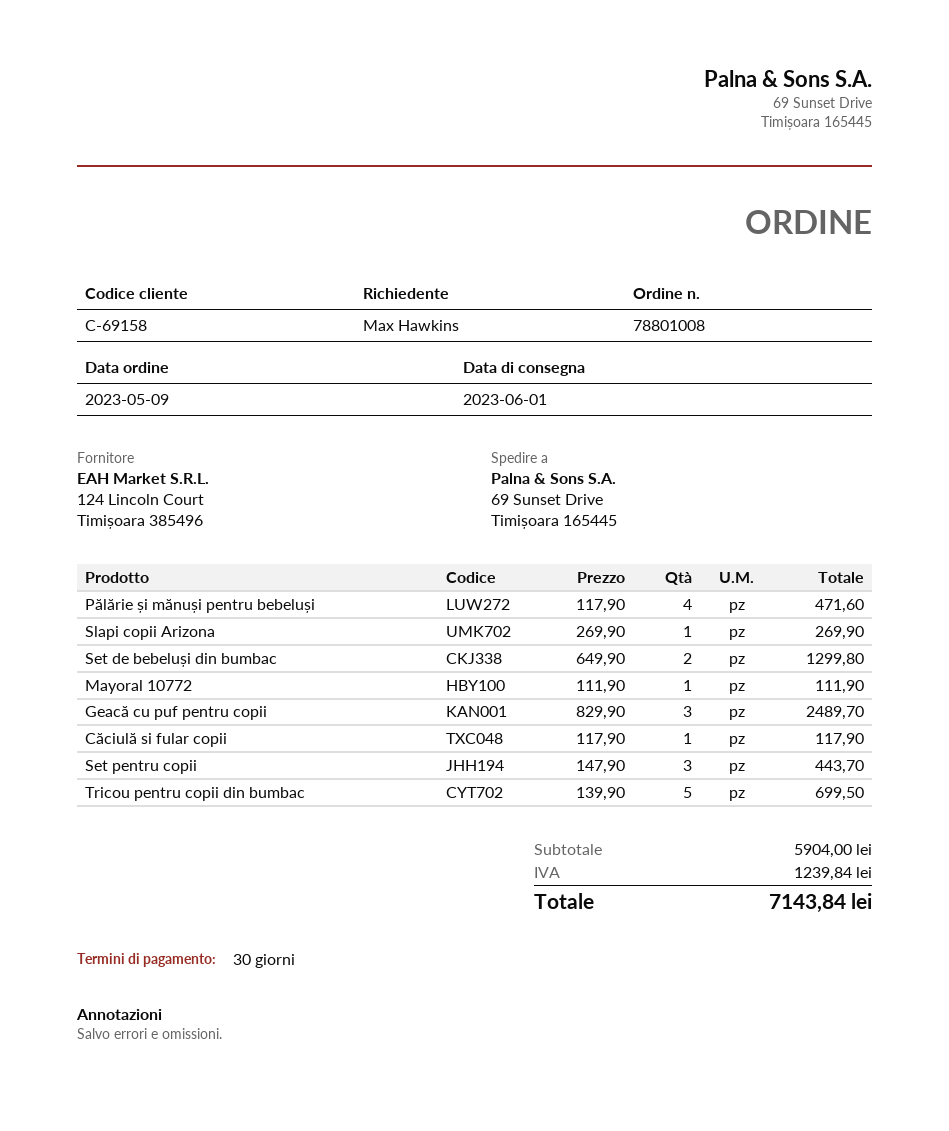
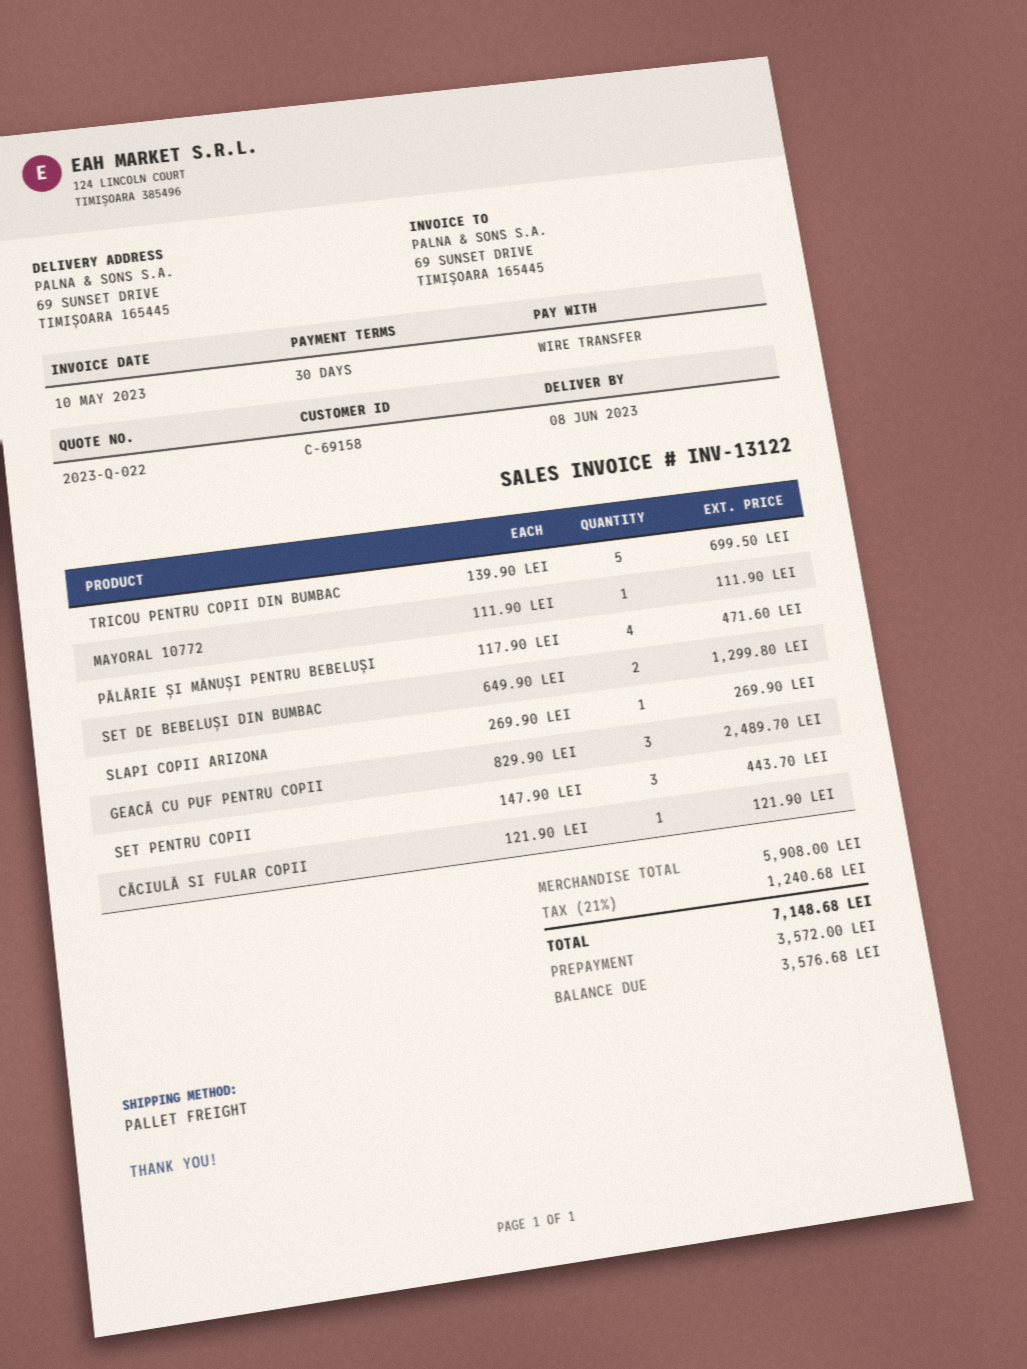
delivery date: 2023-06-01 -> 2023-06-08
Căciulă si fular copii: 1 x 117.90 = 117.90 -> 1 x 121.90 = 121.90
subtotal: 5904.00 -> 5908.00
tax: 1239.84 -> 1240.68
total: 7143.84 -> 7148.68

